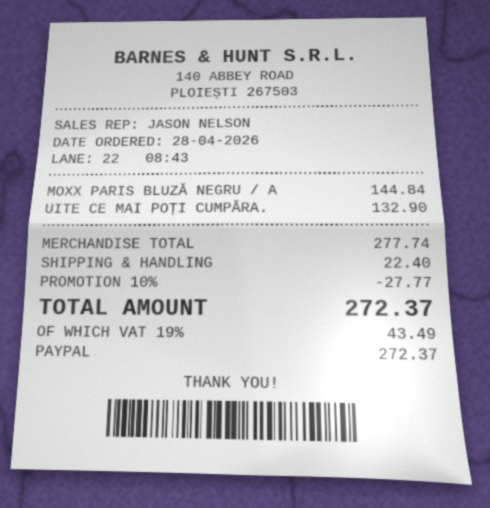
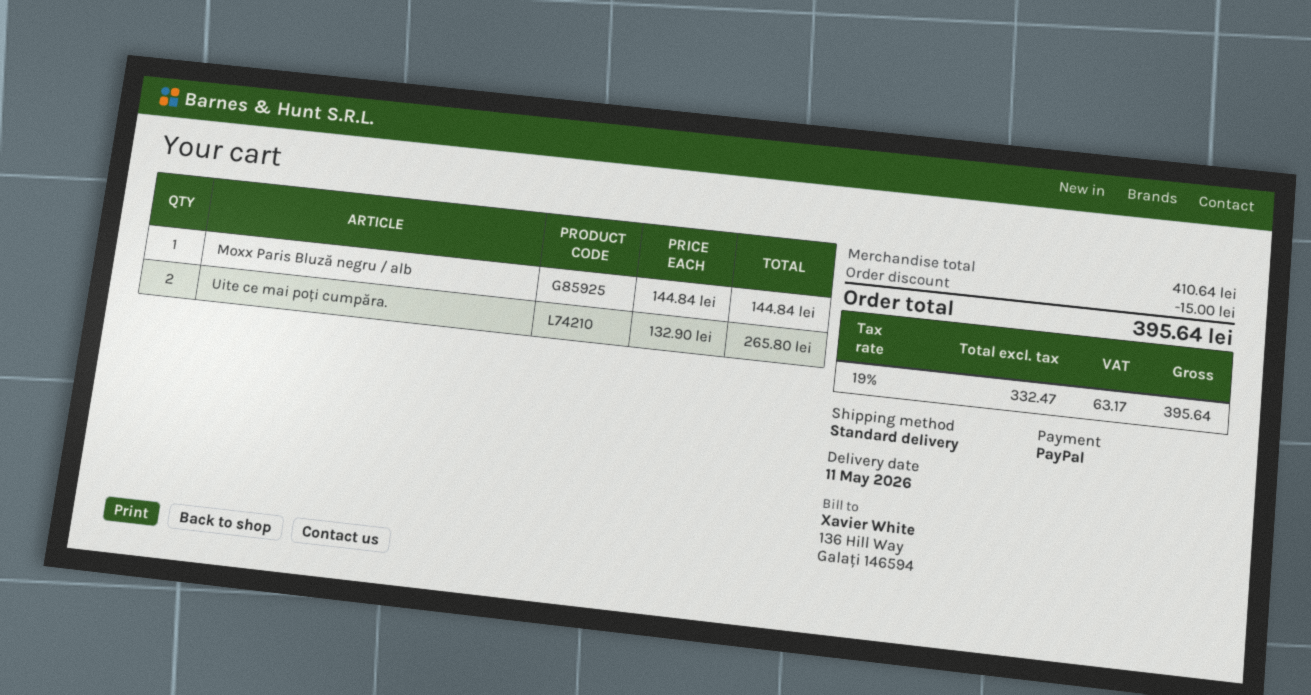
UITE CE MAI POȚI CUMPĂRA.: 1 x 132.90 = 132.90 -> 2 x 132.90 = 265.80
subtotal: 277.74 -> 410.64
discount: 27.77 -> 15.00
shipping: 22.40 -> none
tax: 19% = 43.49 -> 19% = 63.17
total: 272.37 -> 395.64

